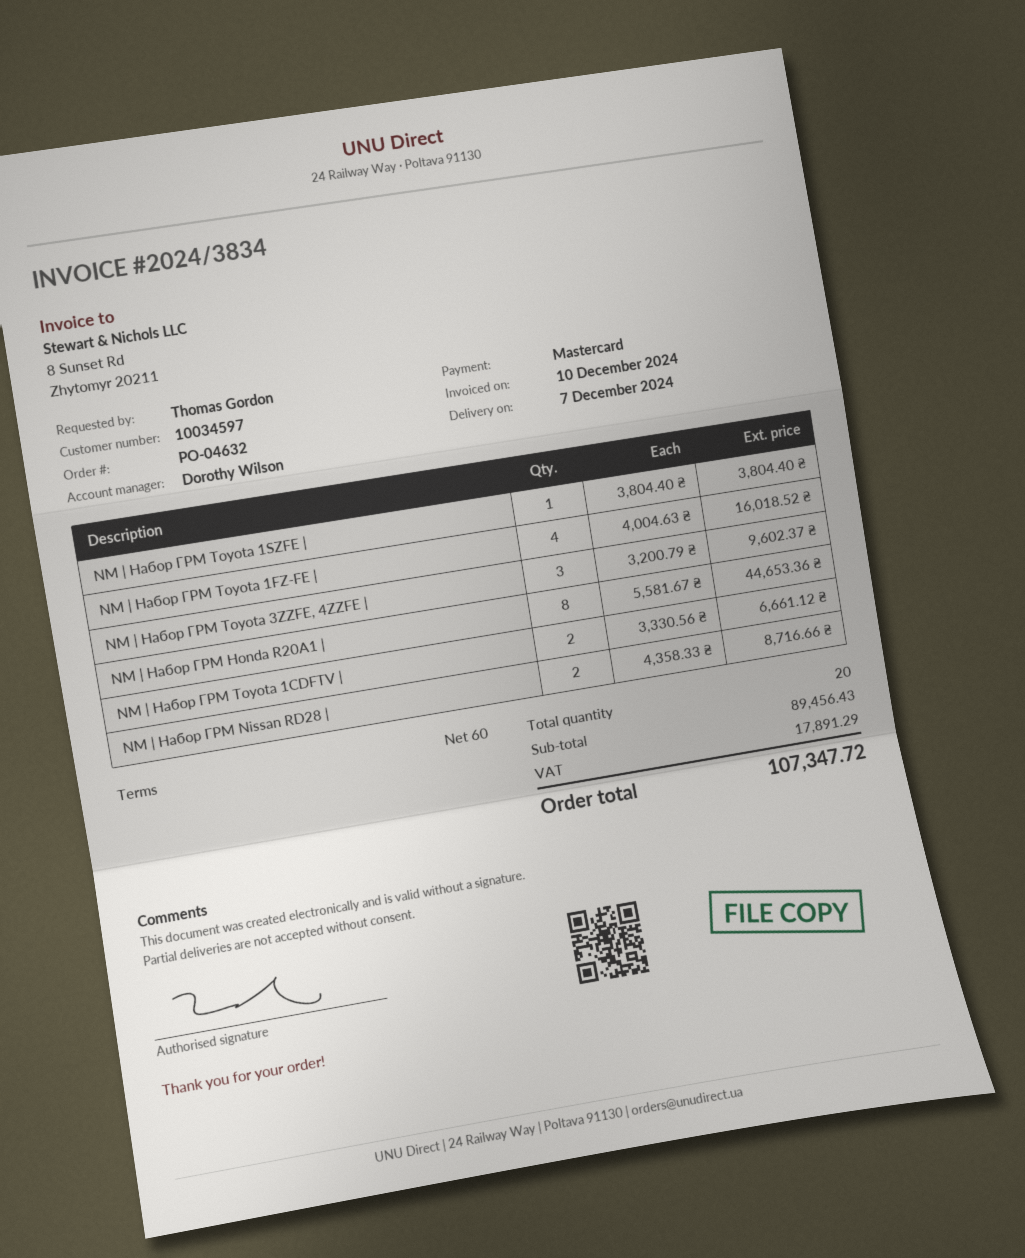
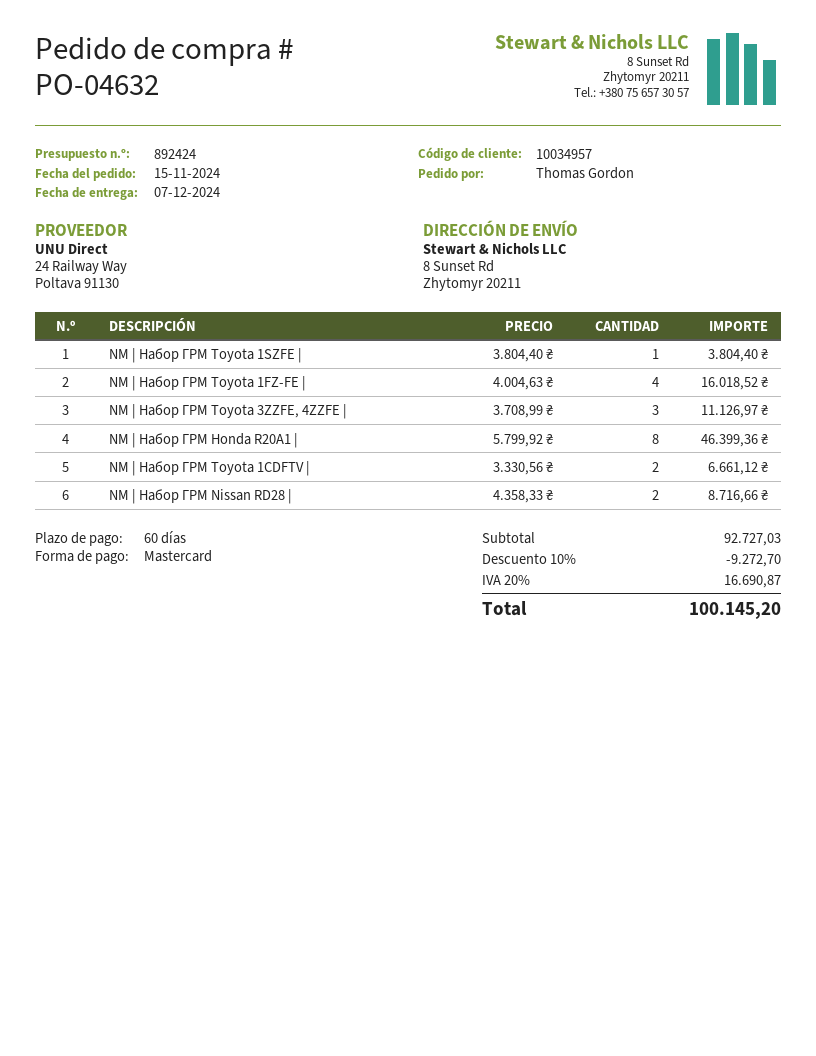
customer number: 10034597 -> 10034957
NM | Набор ГРМ Toyota 3ZZFE, 4ZZFE |: 3 x 3200.79 = 9602.37 -> 3 x 3708.99 = 11126.97
NM | Набор ГРМ Honda R20A1 |: 8 x 5581.67 = 44653.36 -> 8 x 5799.92 = 46399.36
subtotal: 89456.43 -> 92727.03
discount: none -> 10% = 9272.70
tax: 17891.29 -> 16690.87
total: 107347.72 -> 100145.20

